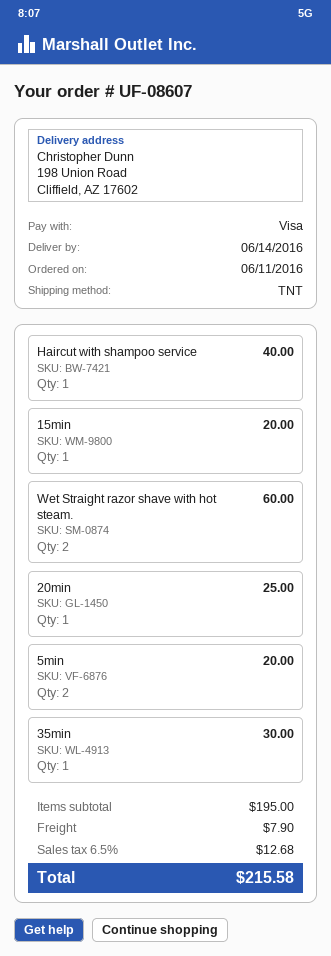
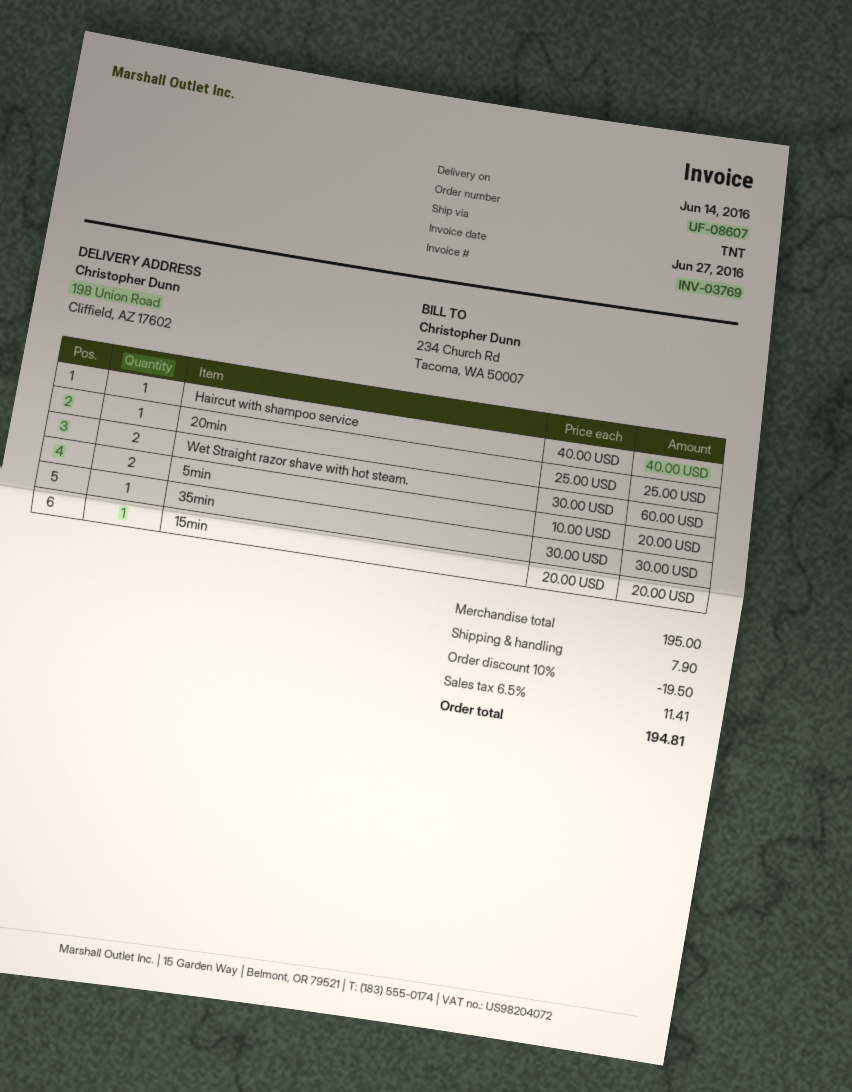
discount: none -> 10% = 19.50
tax: 6.5% = 12.68 -> 6.5% = 11.41
total: 215.58 -> 194.81

